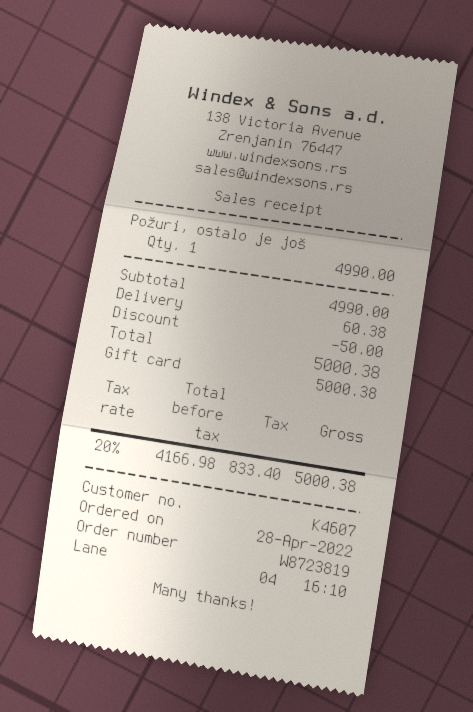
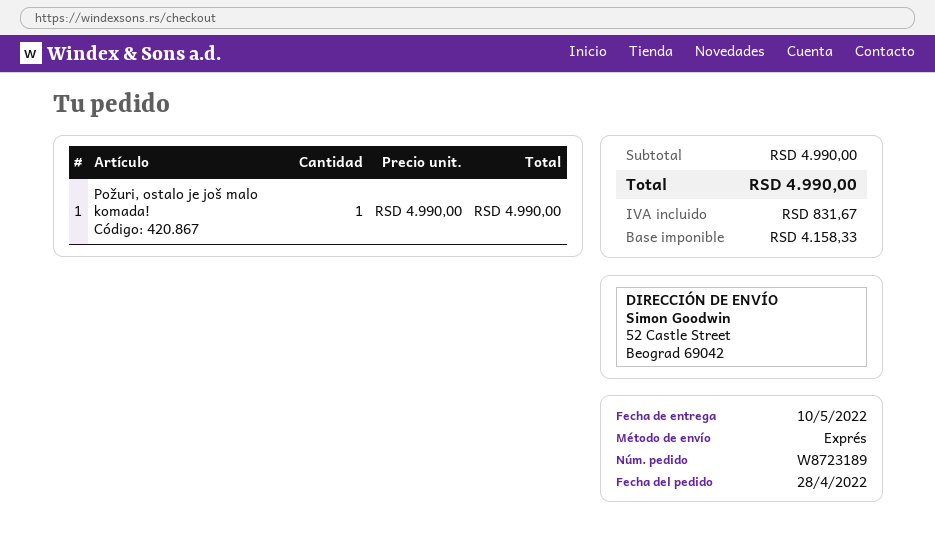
order number: W8723819 -> W8723189
discount: 50.00 -> none
shipping: 60.38 -> none
net: 4166.98 -> 4158.33
tax: 833.40 -> 831.67
total: 5000.38 -> 4990.00

